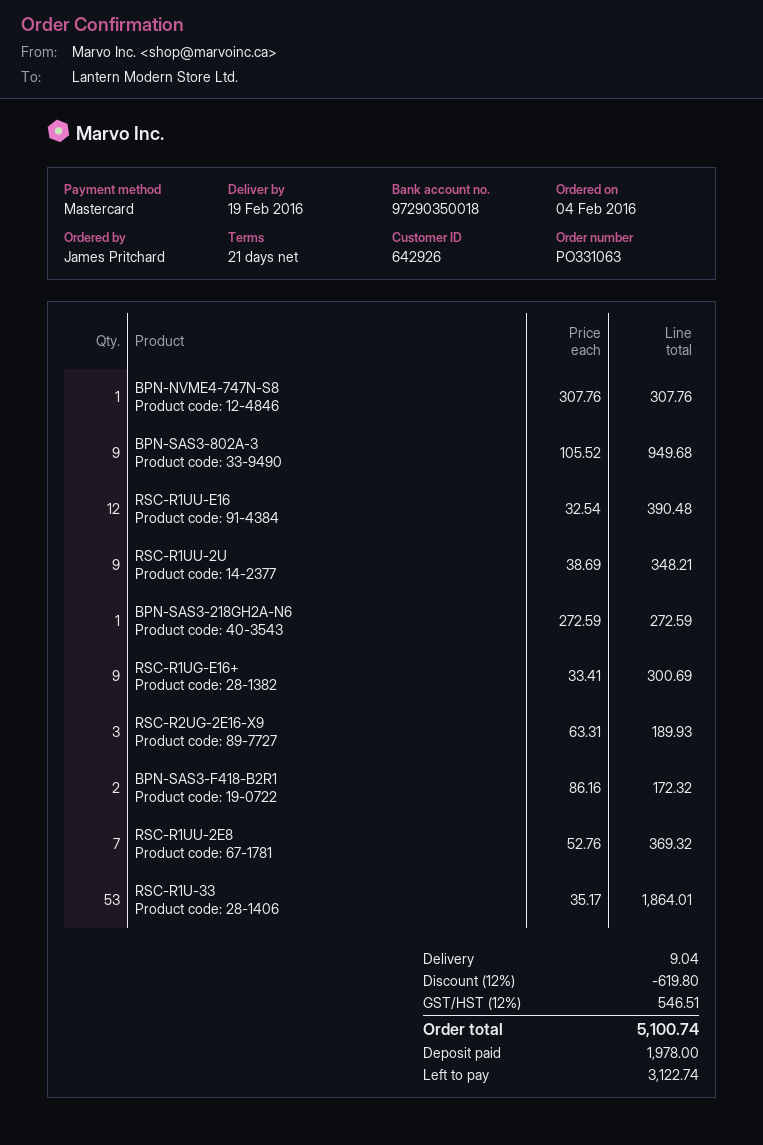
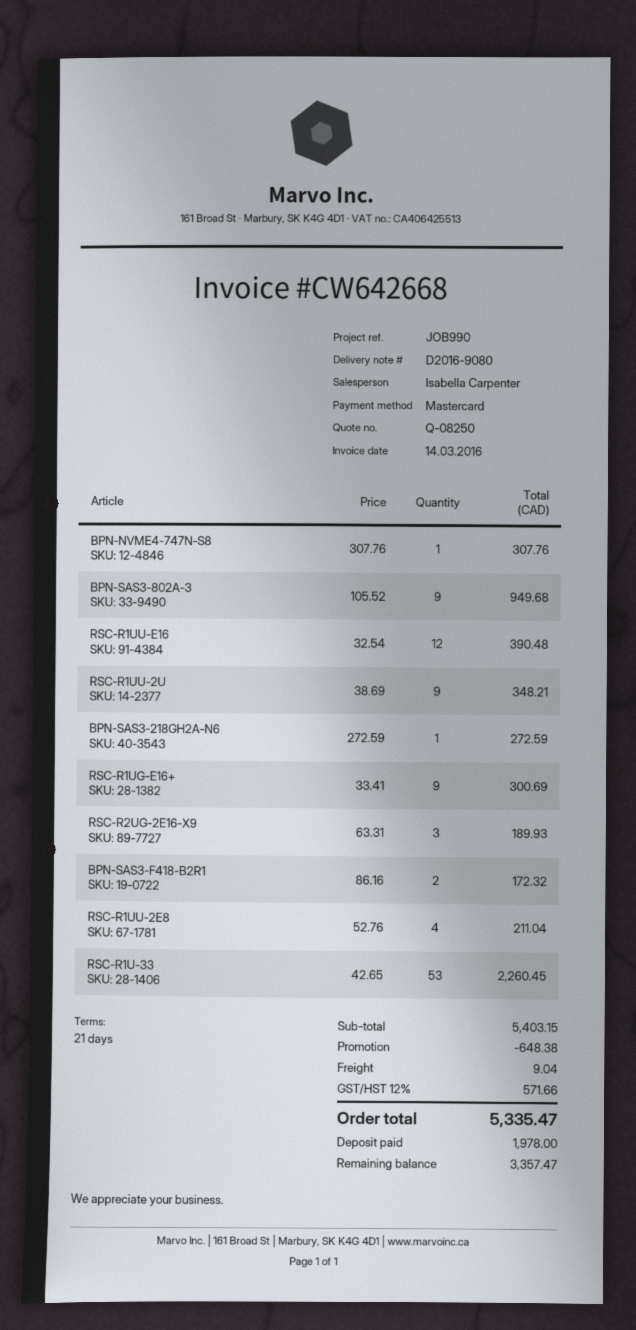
RSC-R1UU-2E8: 7 x 52.76 = 369.32 -> 4 x 52.76 = 211.04
RSC-R1U-33: 53 x 35.17 = 1864.01 -> 53 x 42.65 = 2260.45
discount: 619.80 -> 648.38
tax: 12% = 546.51 -> 12% = 571.66
total: 5100.74 -> 5335.47
balance: 3122.74 -> 3357.47

